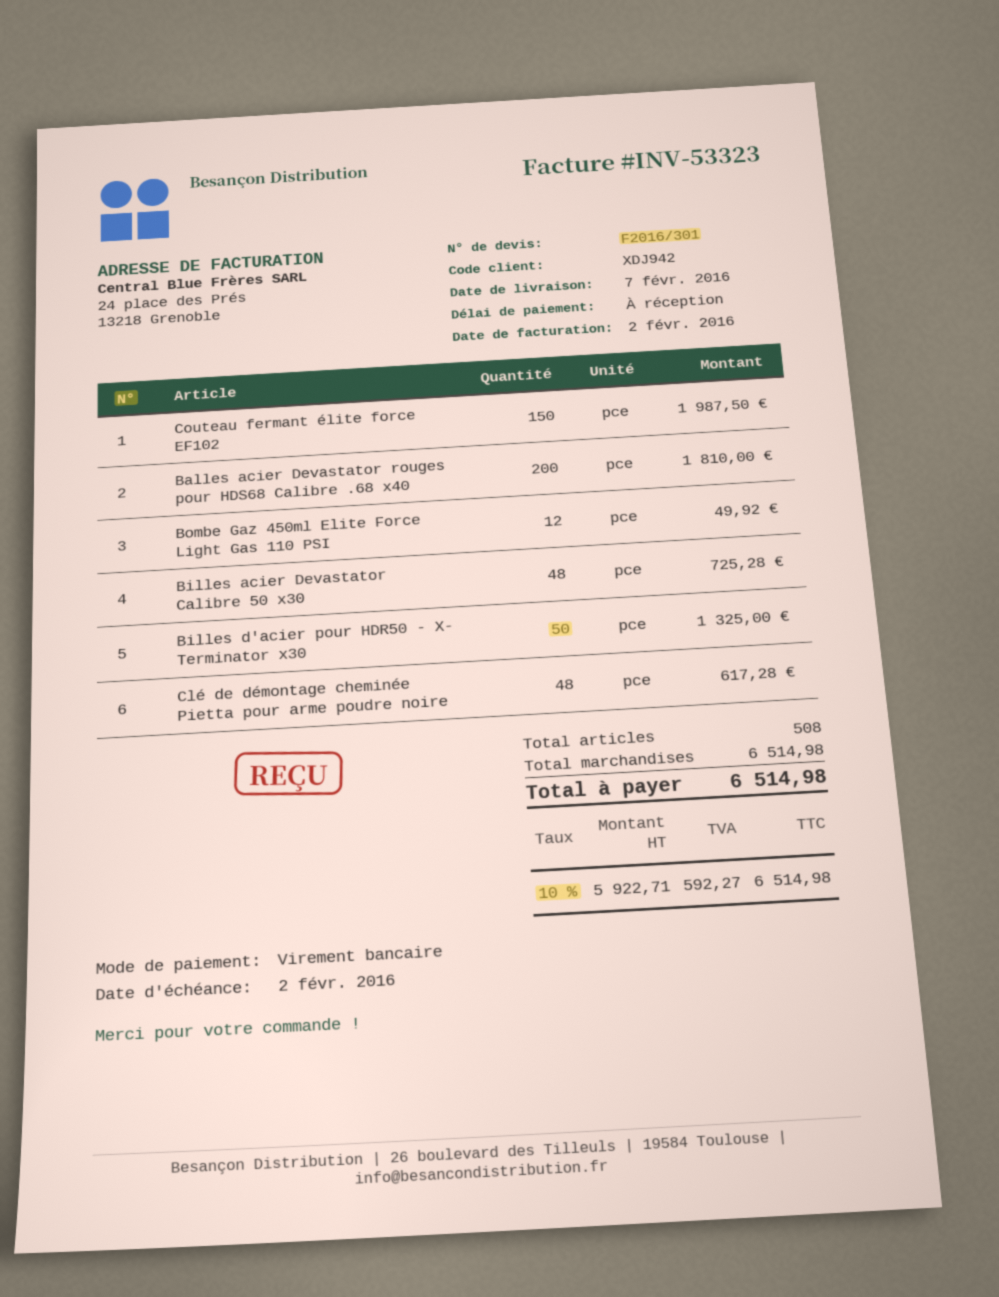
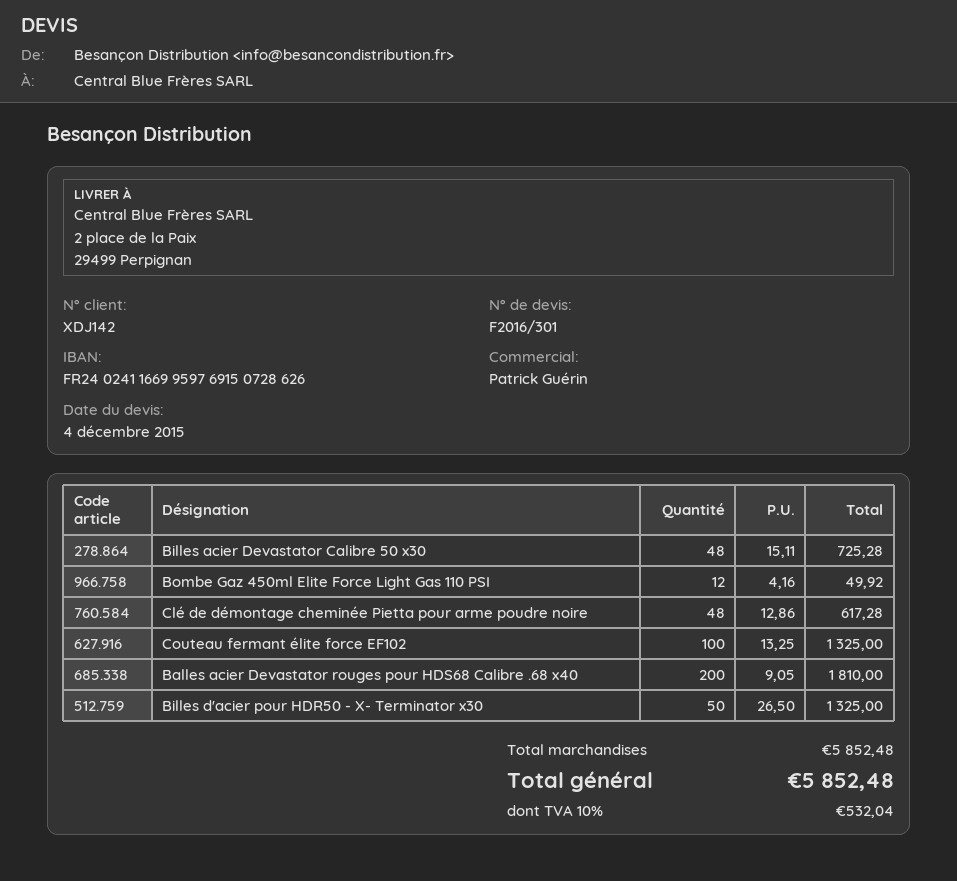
customer number: XDJ942 -> XDJ142
Couteau fermant élite force EF102: 150 for 1987.50 -> 100 for 1325.00
subtotal: 6514.98 -> 5852.48
tax: 10% = 592.27 -> 10% = 532.04
total: 6514.98 -> 5852.48

